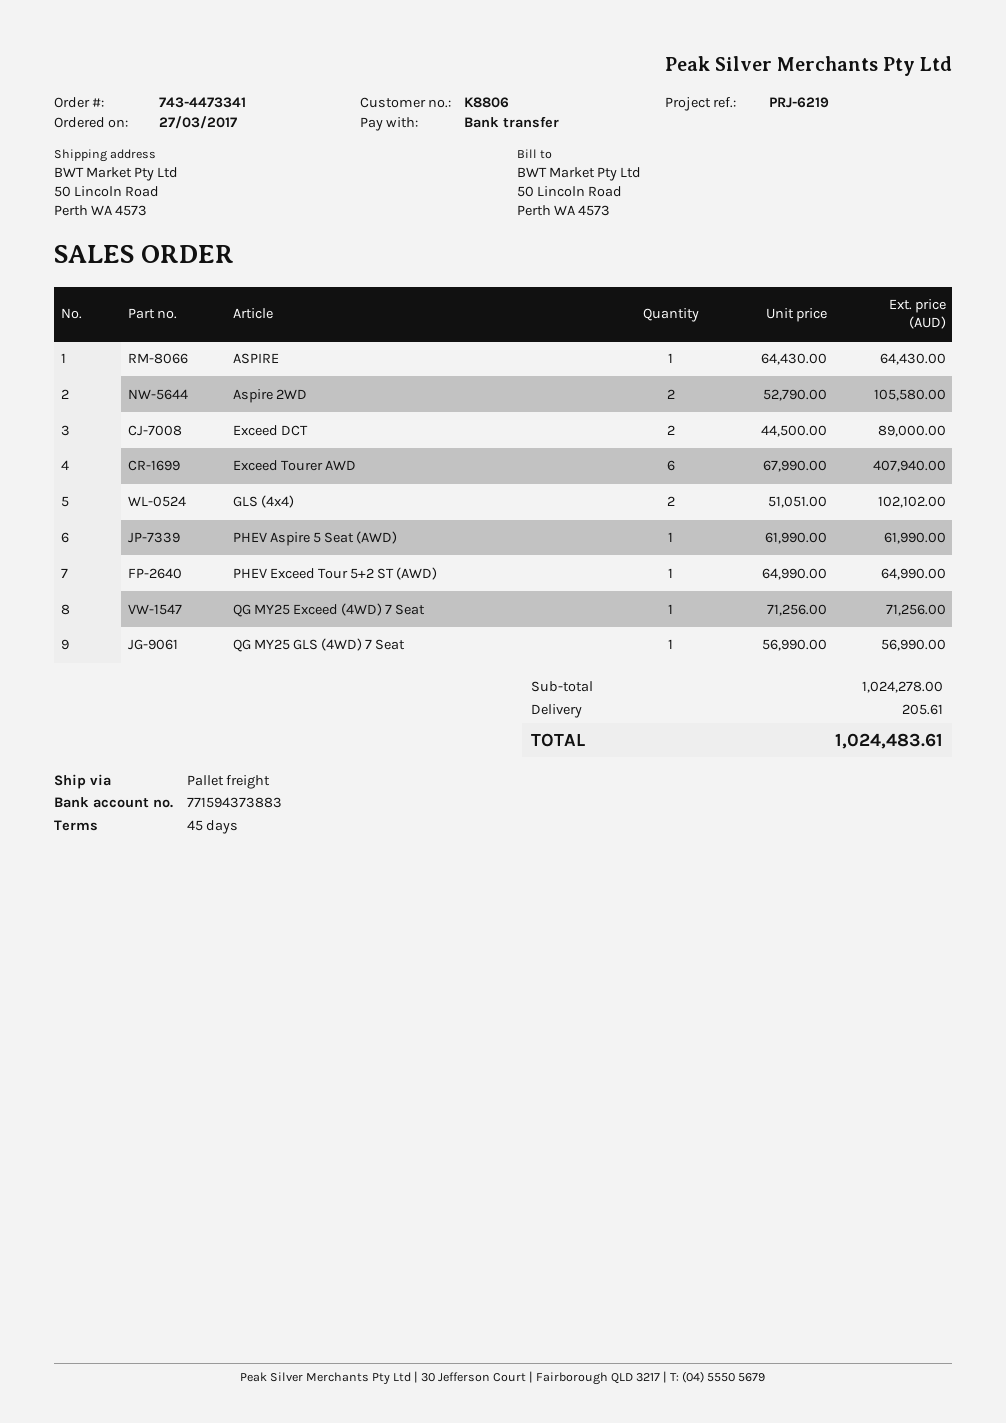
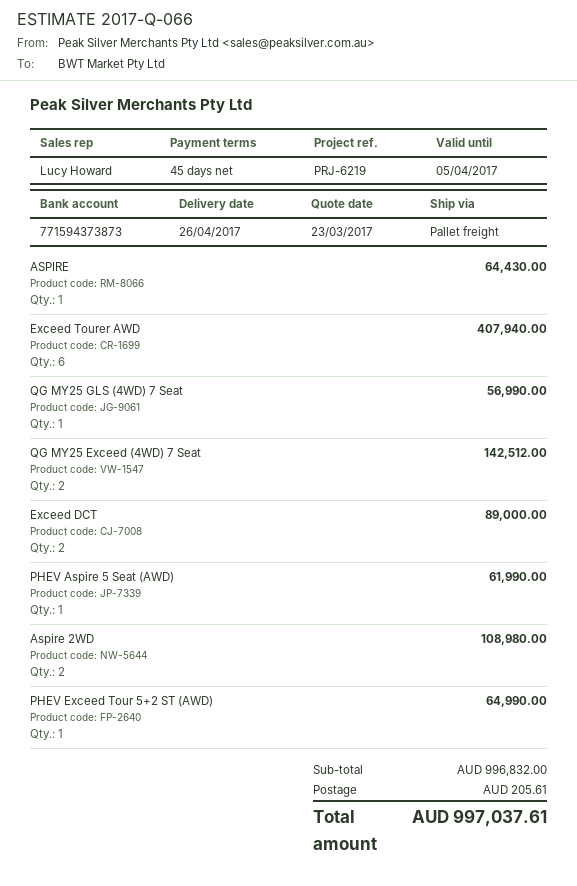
bank account: 771594373883 -> 771594373873
Aspire 2WD: 2 for 105580.00 -> 2 for 108980.00
GLS (4x4): 2 for 102102.00 -> none
QG MY25 Exceed (4WD) 7 Seat: 1 for 71256.00 -> 2 for 142512.00
subtotal: 1024278.00 -> 996832.00
total: 1024483.61 -> 997037.61

